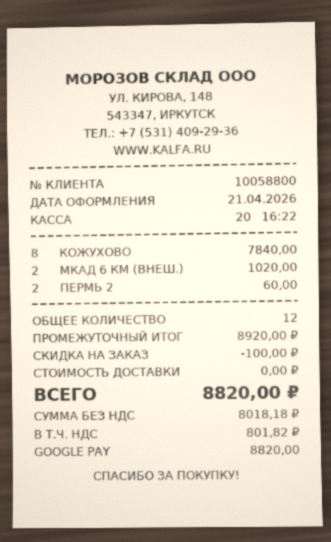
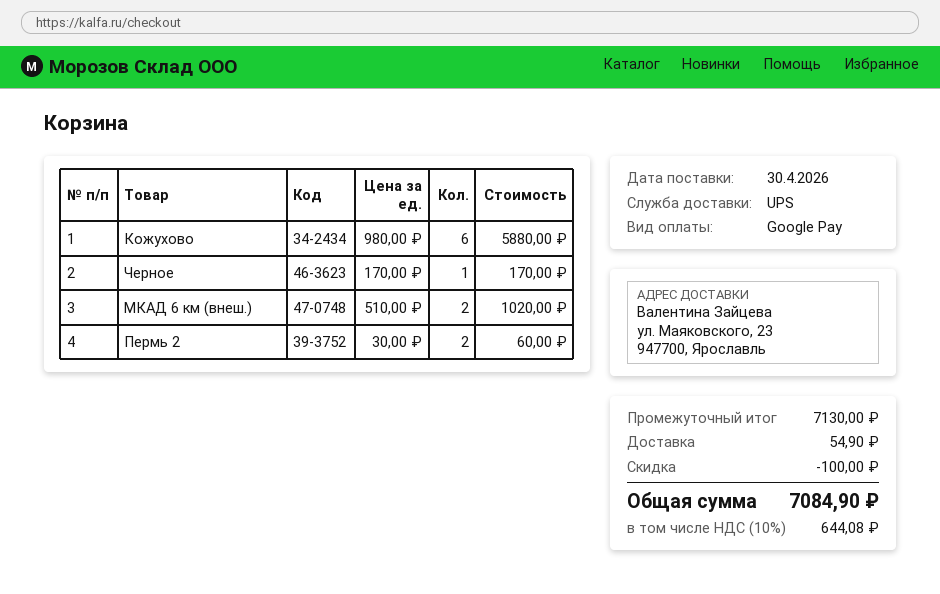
КОЖУХОВО: 8 for 7840.00 -> 6 for 5880.00
Черное: none -> 1 for 170.00
subtotal: 8920.00 -> 7130.00
shipping: 0.00 -> 54.90
tax: 801.82 -> 644.08
total: 8820.00 -> 7084.90

